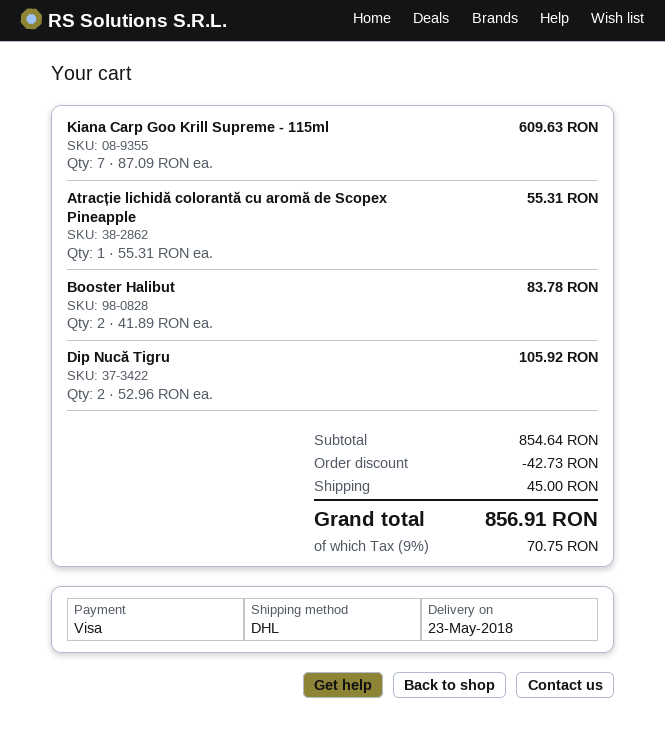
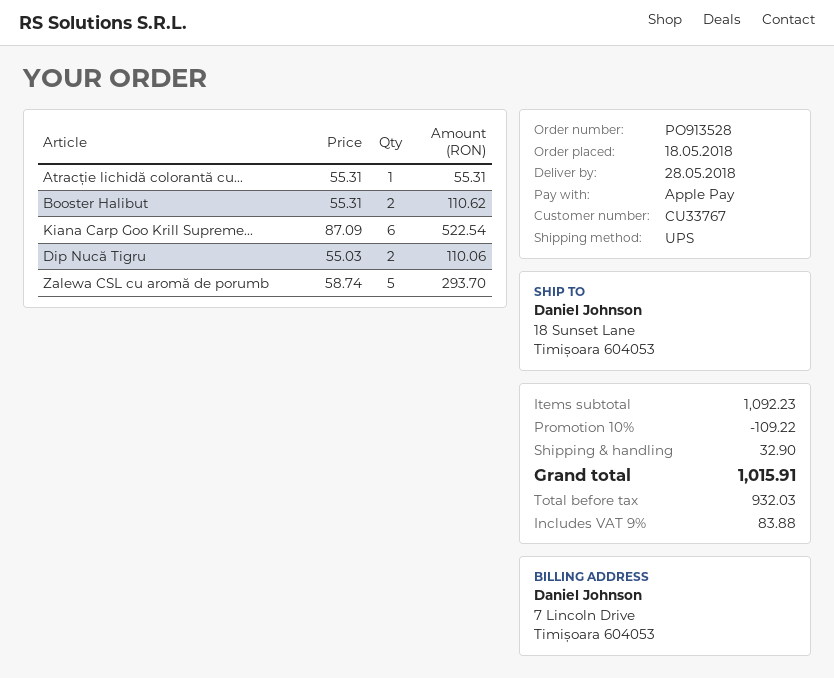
delivery date: 2018-05-23 -> 2018-05-28
payment method: Visa -> Apple Pay
shipping method: DHL -> UPS
Kiana Carp Goo Krill Supreme - 115ml: 7 x 87.09 = 609.63 -> 6 x 87.09 = 522.54
Booster Halibut: 2 x 41.89 = 83.78 -> 2 x 55.31 = 110.62
Dip Nucă Tigru: 2 x 52.96 = 105.92 -> 2 x 55.03 = 110.06
Zalewa CSL cu aromă de porumb: none -> 5 x 58.74 = 293.70
subtotal: 854.64 -> 1092.23
discount: 42.73 -> 109.22
shipping: 45.00 -> 32.90
tax: 9% = 70.75 -> 9% = 83.88
total: 856.91 -> 1015.91

